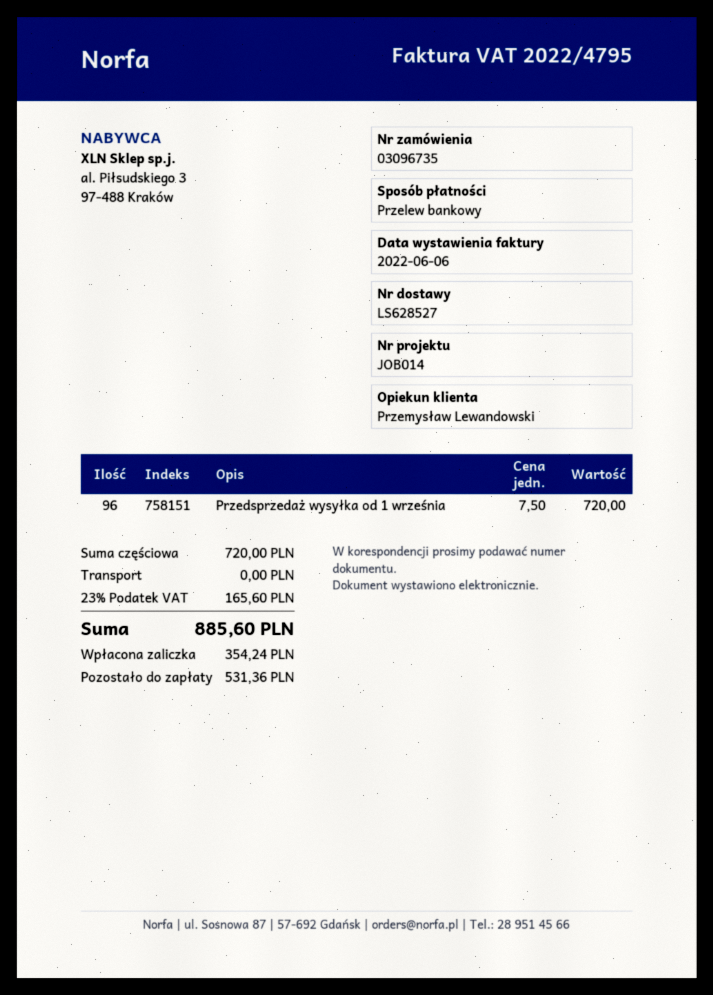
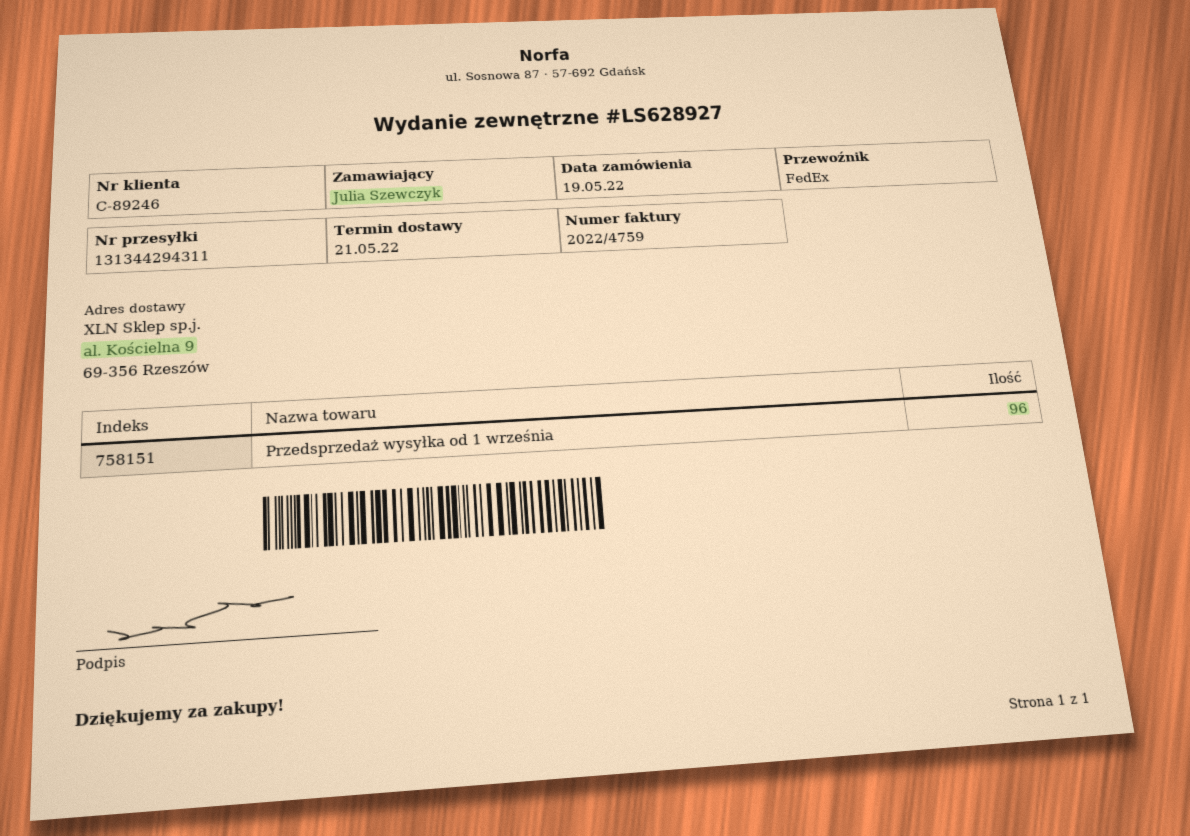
delivery note number: LS628527 -> LS628927
invoice number: 2022/4795 -> 2022/4759

